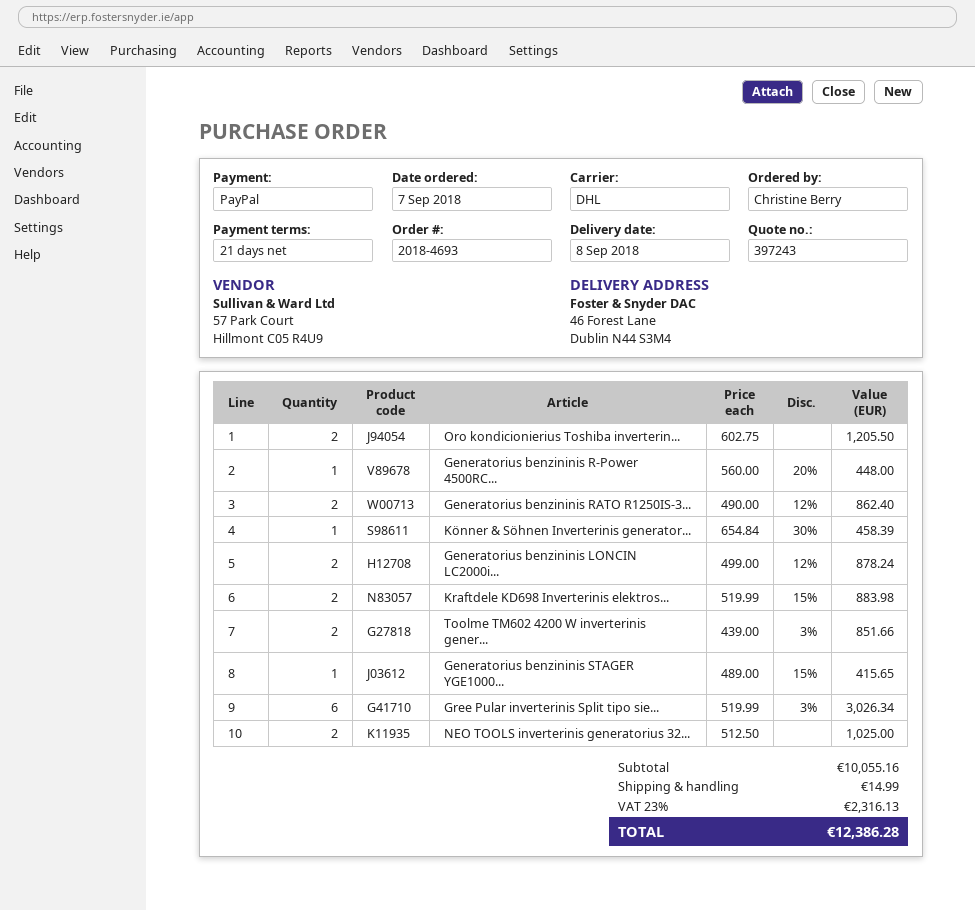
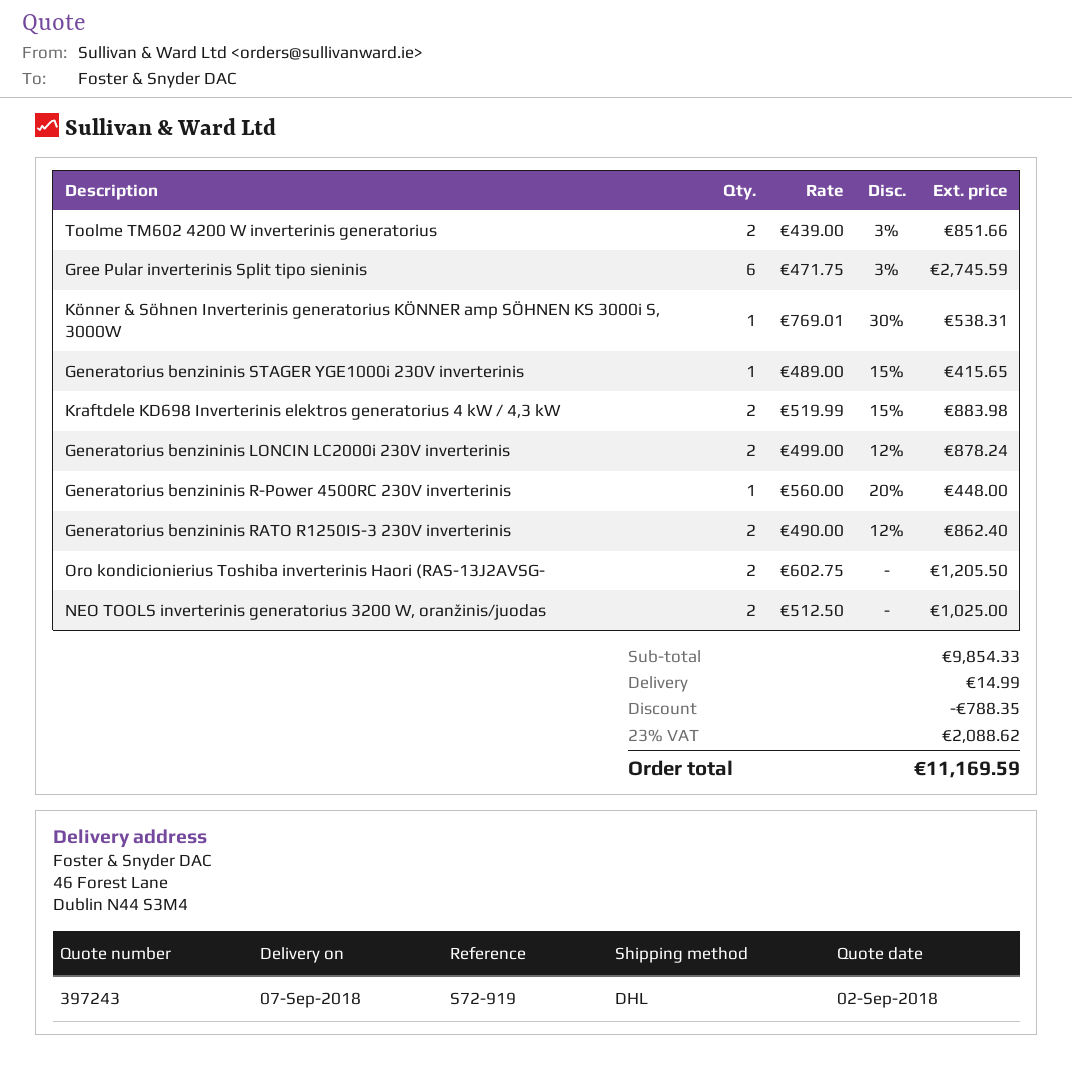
delivery date: 2018-09-08 -> 2018-09-07
Könner & Söhnen Inverterinis generator...: 1 x 654.84 - 30% = 458.39 -> 1 x 769.01 - 30% = 538.31
Gree Pular inverterinis Split tipo sie...: 6 x 519.99 - 3% = 3026.34 -> 6 x 471.75 - 3% = 2745.59
subtotal: 10055.16 -> 9854.33
discount: none -> 788.35
tax: 23% = 2316.13 -> 23% = 2088.62
total: 12386.28 -> 11169.59

